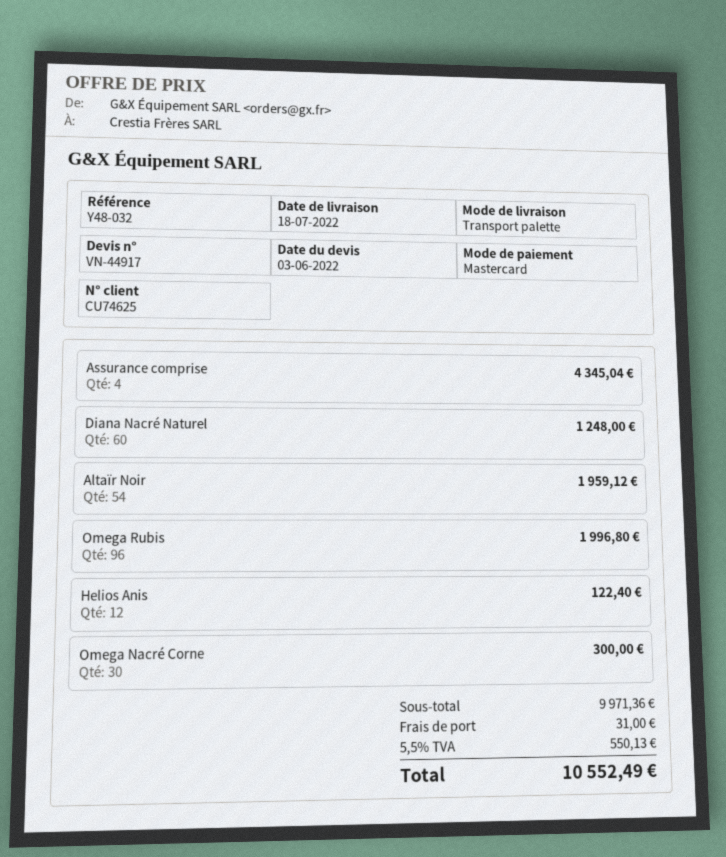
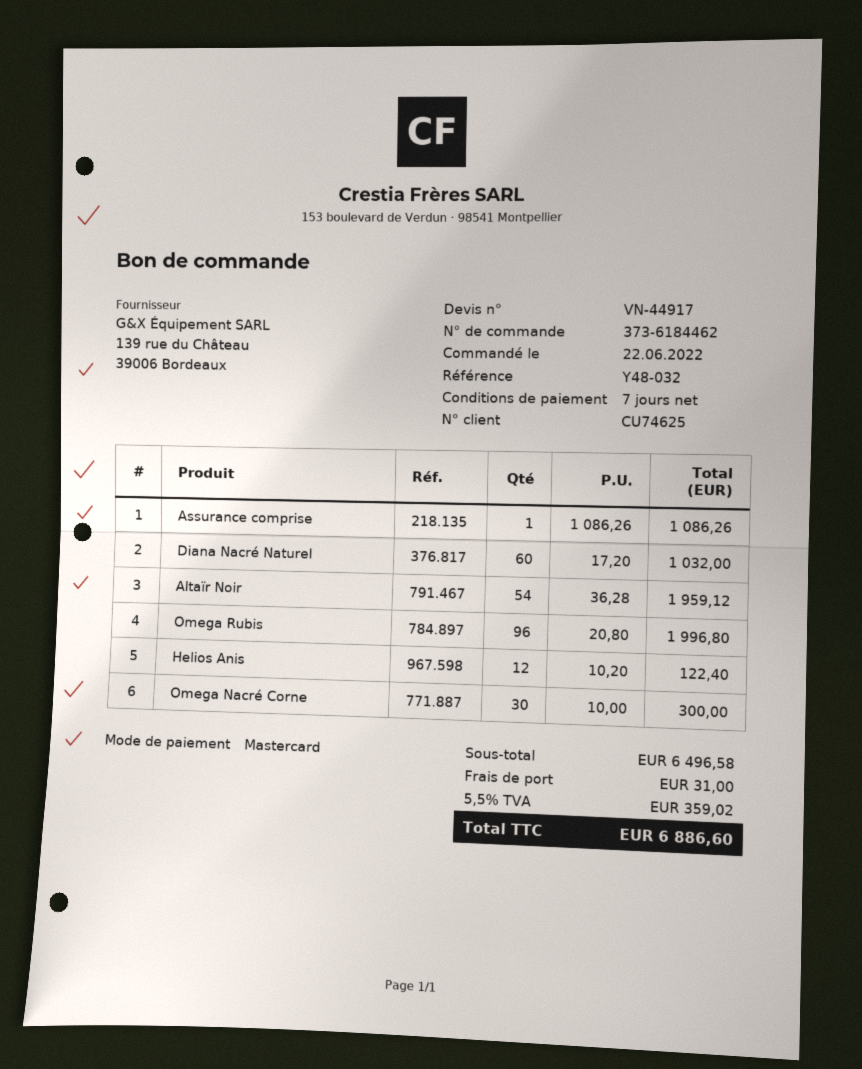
Assurance comprise: 4 for 4345.04 -> 1 for 1086.26
Diana Nacré Naturel: 60 for 1248.00 -> 60 for 1032.00
subtotal: 9971.36 -> 6496.58
tax: 5.5% = 550.13 -> 5.5% = 359.02
total: 10552.49 -> 6886.60

